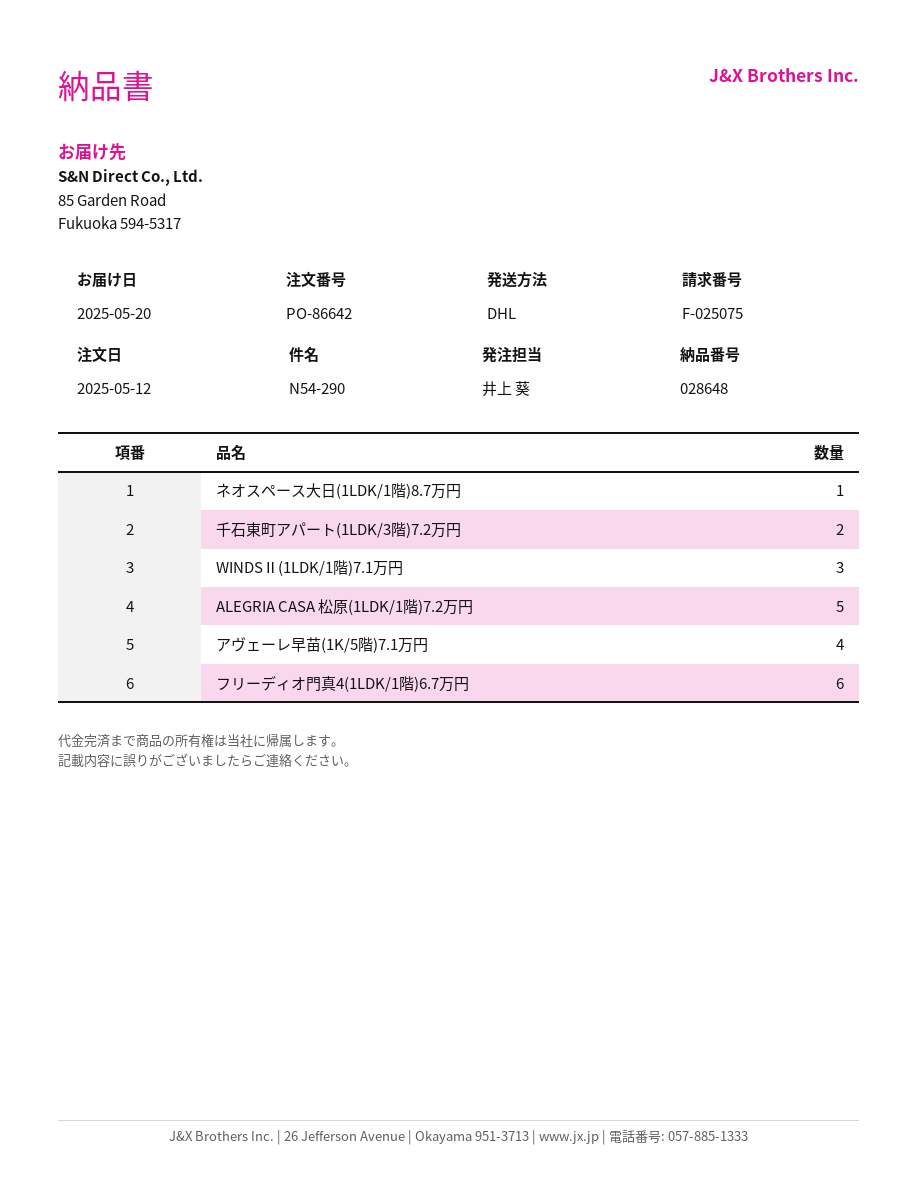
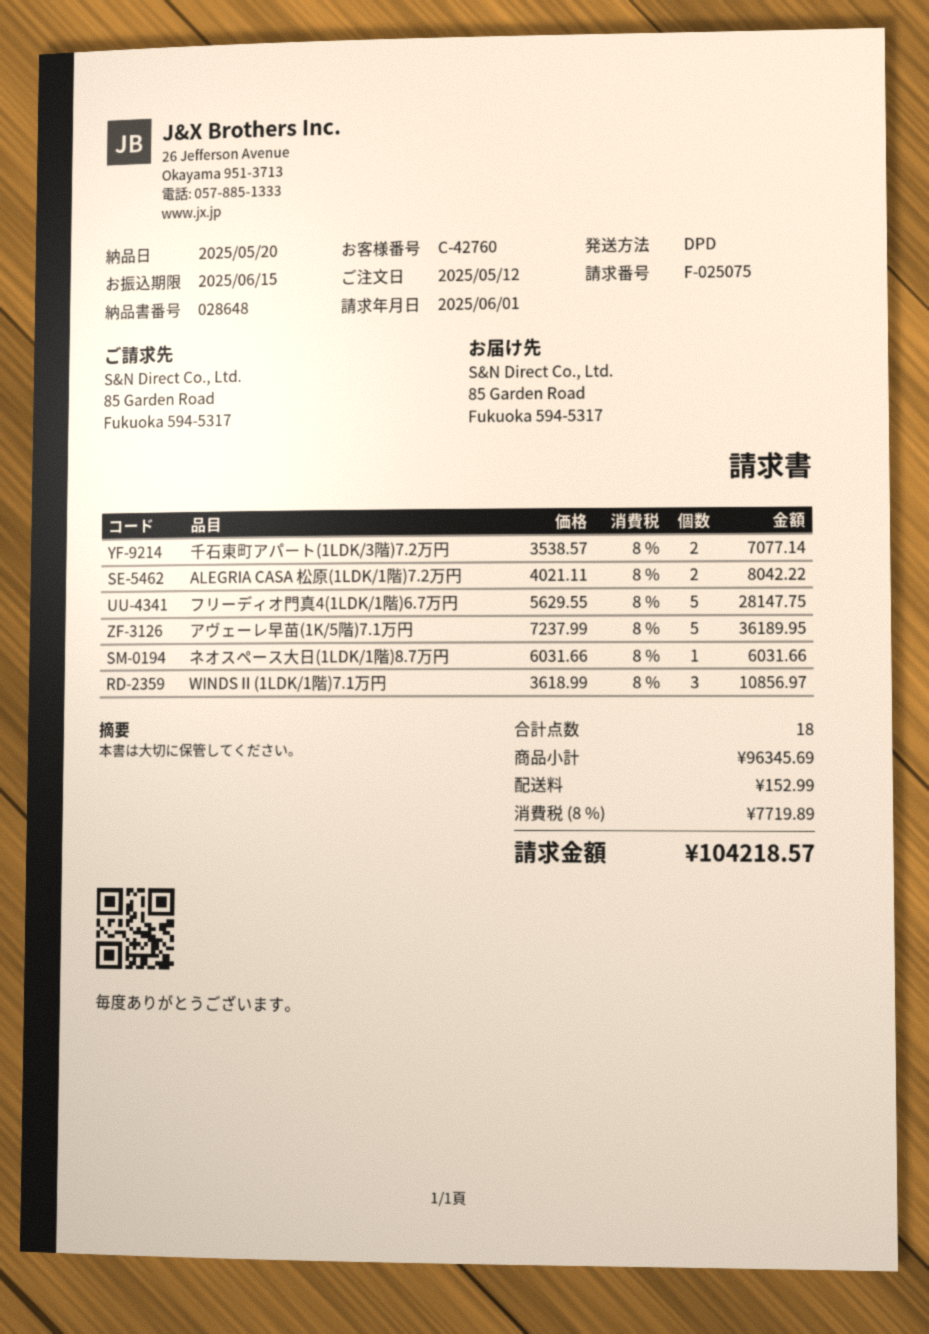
shipping method: DHL -> DPD
ALEGRIA CASA 松原(1LDK/1階)7.2万円: 5 -> 2
アヴェーレ早苗(1K/5階)7.1万円: 4 -> 5
フリーディオ門真4(1LDK/1階)6.7万円: 6 -> 5

